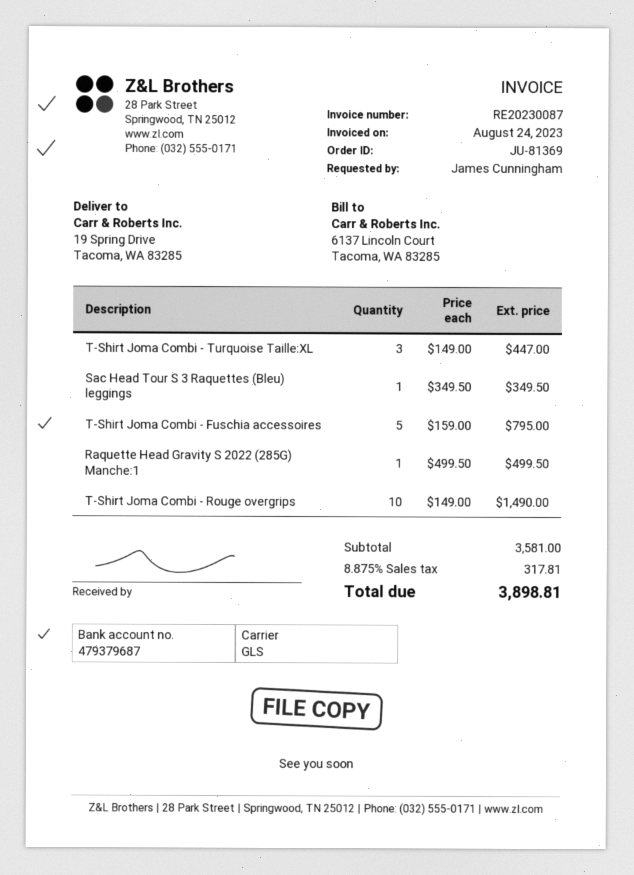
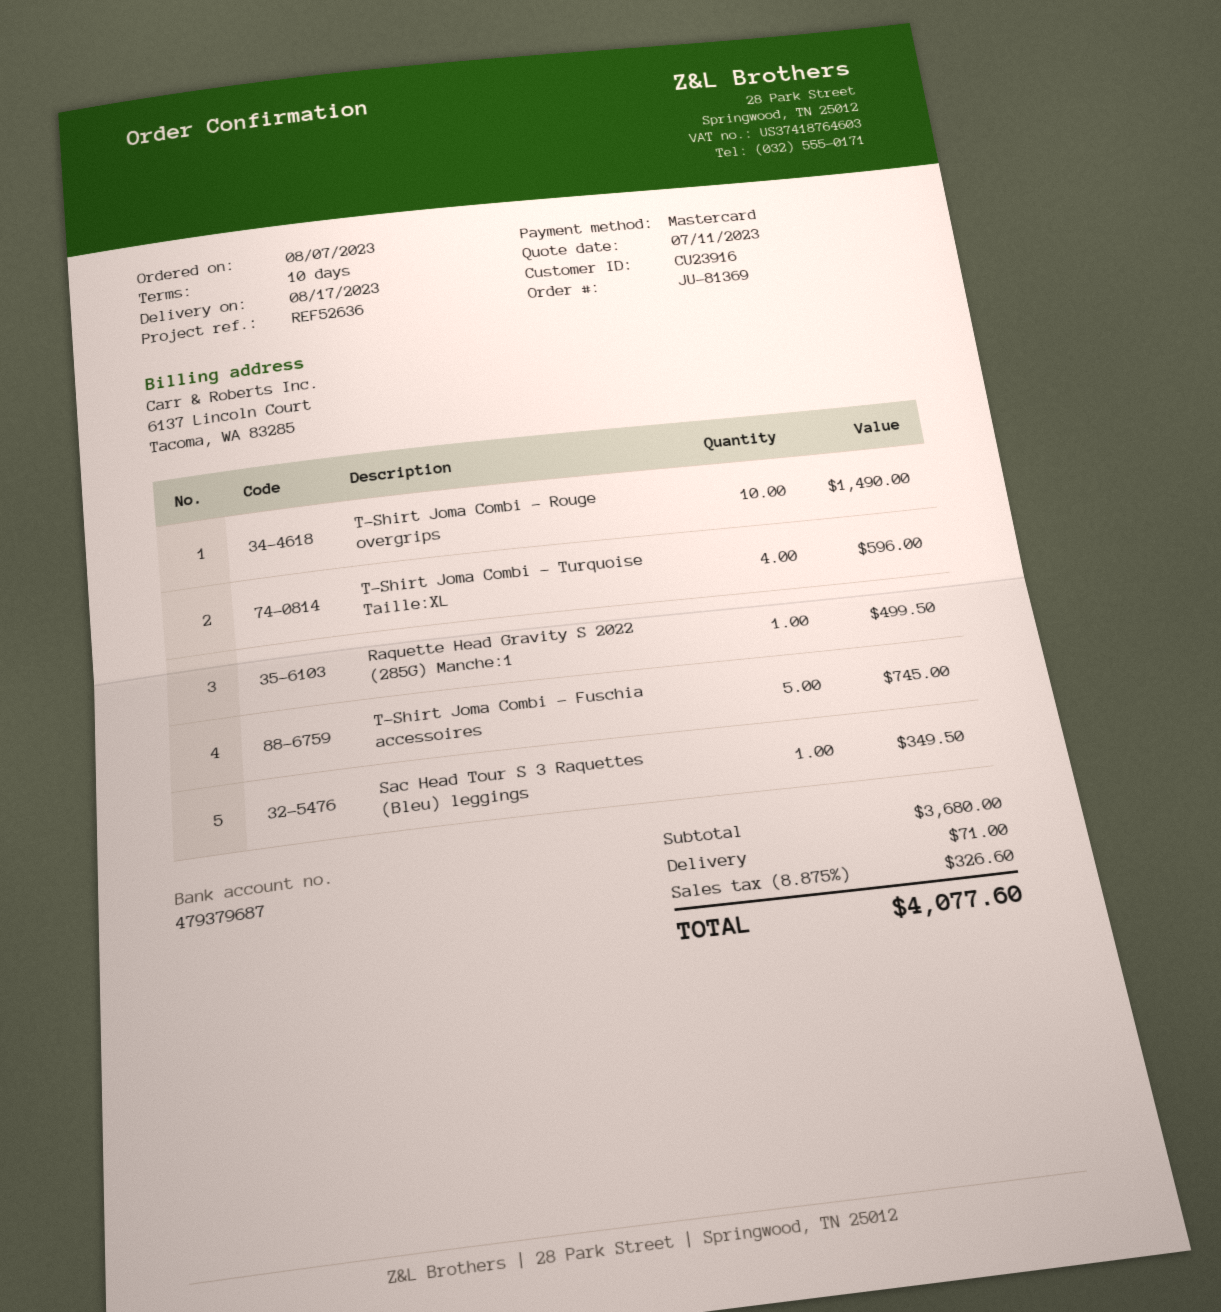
T-Shirt Joma Combi - Turquoise Taille:XL: 3 for 447.00 -> 4 for 596.00
T-Shirt Joma Combi - Fuschia accessoires: 5 for 795.00 -> 5 for 745.00
subtotal: 3581.00 -> 3680.00
shipping: none -> 71.00
tax: 8.875% = 317.81 -> 8.875% = 326.60
total: 3898.81 -> 4077.60

